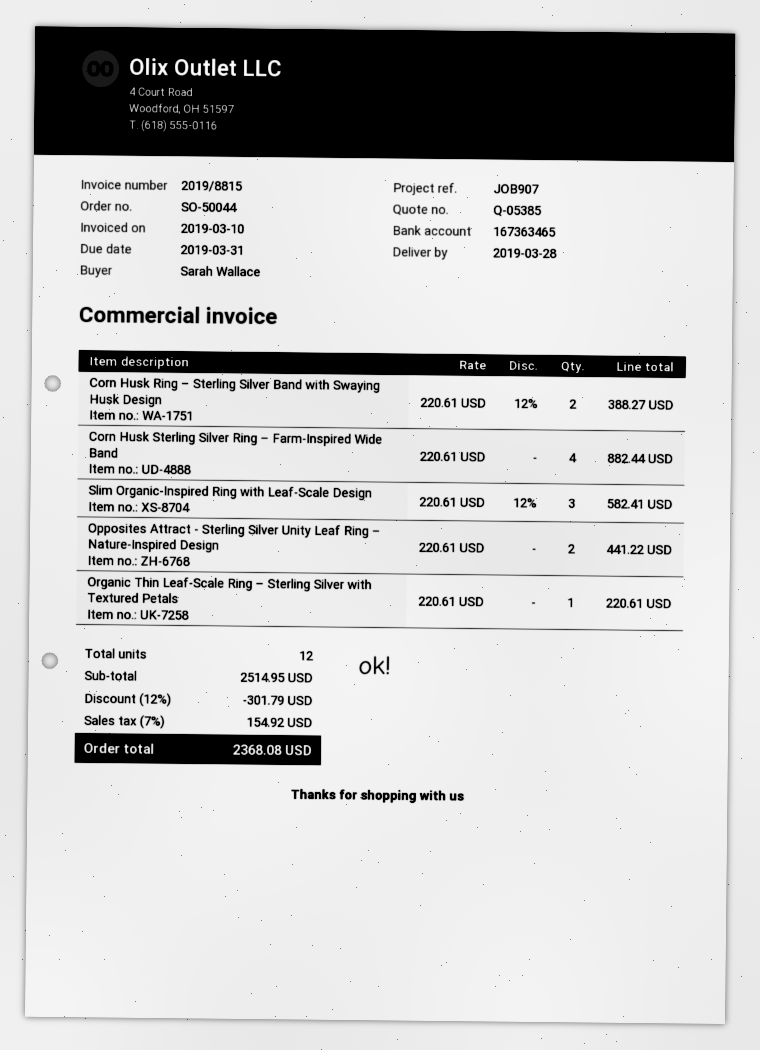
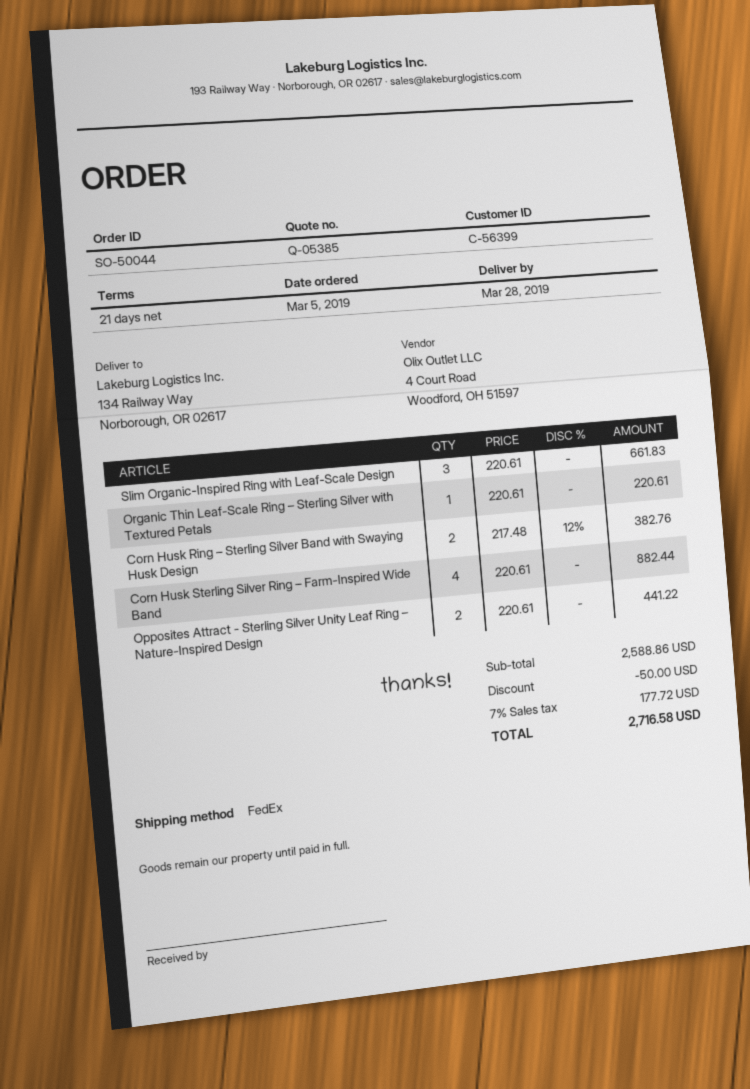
Corn Husk Ring – Sterling Silver Band with Swaying Husk Design: 2 x 220.61 - 12% = 388.27 -> 2 x 217.48 - 12% = 382.76
Slim Organic-Inspired Ring with Leaf-Scale Design: 3 x 220.61 - 12% = 582.41 -> 3 x 220.61 = 661.83
subtotal: 2514.95 -> 2588.86
discount: 301.79 -> 50.00
tax: 7% = 154.92 -> 7% = 177.72
total: 2368.08 -> 2716.58

